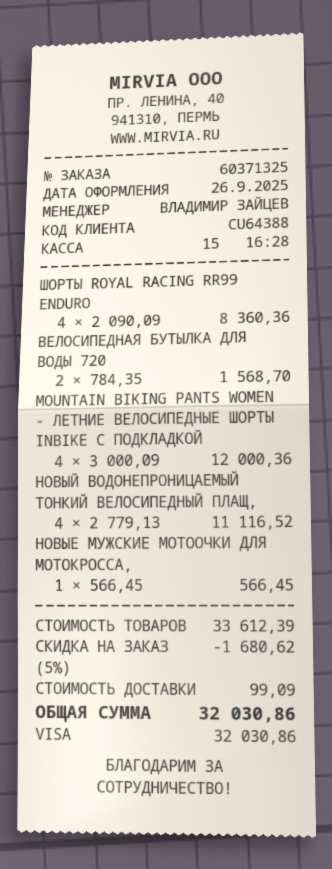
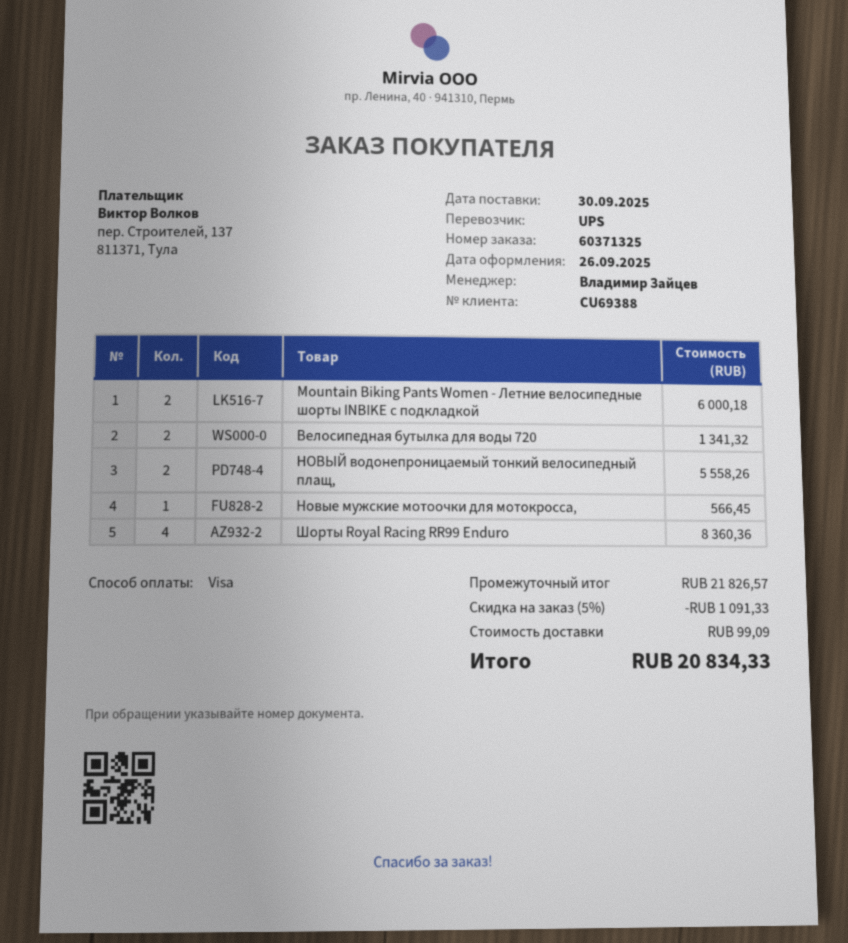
customer number: CU64388 -> CU69388
ВЕЛОСИПЕДНАЯ БУТЫЛКА ДЛЯ ВОДЫ 720: 2 for 1568.70 -> 2 for 1341.32
MOUNTAIN BIKING PANTS WOMEN - ЛЕТНИЕ ВЕЛОСИПЕДНЫЕ ШОРТЫ INBIKE С ПОДКЛАДКОЙ: 4 for 12000.36 -> 2 for 6000.18
НОВЫЙ ВОДОНЕПРОНИЦАЕМЫЙ ТОНКИЙ ВЕЛОСИПЕДНЫЙ ПЛАЩ,: 4 for 11116.52 -> 2 for 5558.26
subtotal: 33612.39 -> 21826.57
discount: 5% = 1680.62 -> 5% = 1091.33
total: 32030.86 -> 20834.33

